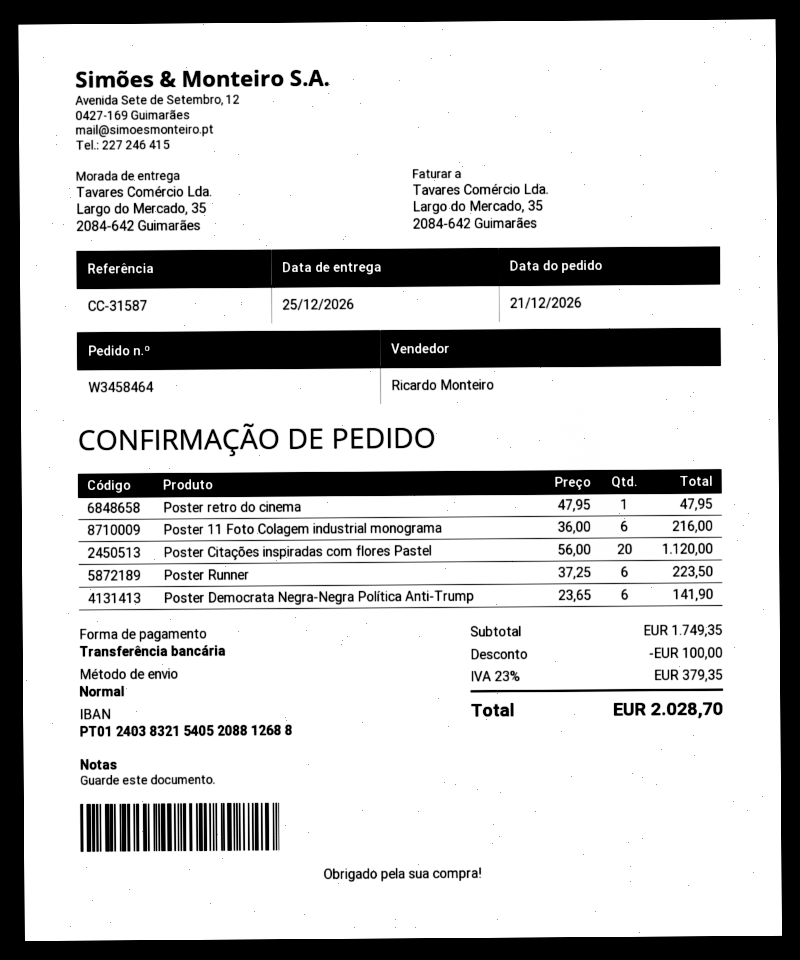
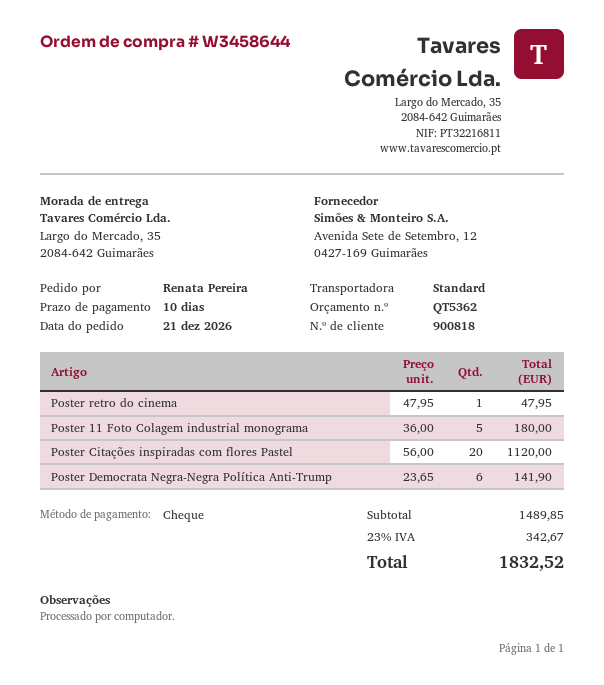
order number: W3458464 -> W3458644
payment method: bank transfer -> cheque
Poster 11 Foto Colagem industrial monograma: 6 x 36.00 = 216.00 -> 5 x 36.00 = 180.00
Poster Runner: 6 x 37.25 = 223.50 -> none
subtotal: 1749.35 -> 1489.85
discount: 100.00 -> none
tax: 23% = 379.35 -> 23% = 342.67
total: 2028.70 -> 1832.52

